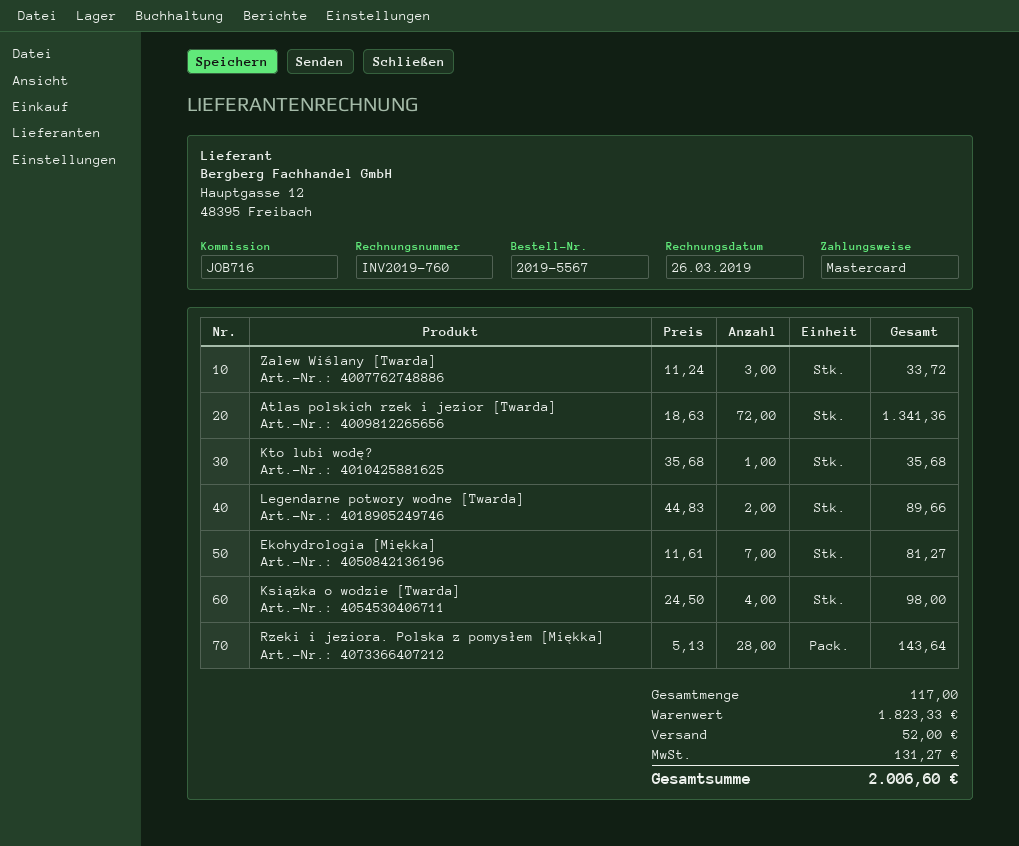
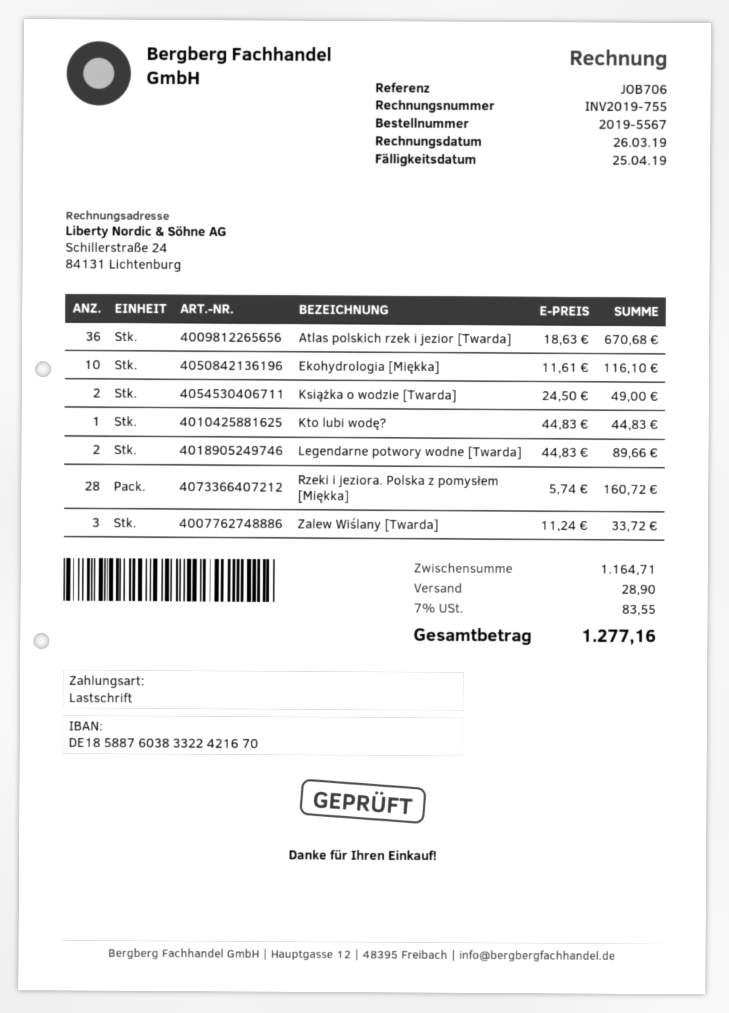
invoice number: INV2019-760 -> INV2019-755
reference: JOB716 -> JOB706
payment method: Mastercard -> direct debit
Atlas polskich rzek i jezior [Twarda]: 72 x 18.63 = 1341.36 -> 36 x 18.63 = 670.68
Kto lubi wodę?: 1 x 35.68 = 35.68 -> 1 x 44.83 = 44.83
Ekohydrologia [Miękka]: 7 x 11.61 = 81.27 -> 10 x 11.61 = 116.10
Książka o wodzie [Twarda]: 4 x 24.50 = 98.00 -> 2 x 24.50 = 49.00
Rzeki i jeziora. Polska z pomysłem [Miękka]: 28 x 5.13 = 143.64 -> 28 x 5.74 = 160.72
subtotal: 1823.33 -> 1164.71
shipping: 52.00 -> 28.90
tax: 131.27 -> 83.55
total: 2006.60 -> 1277.16

